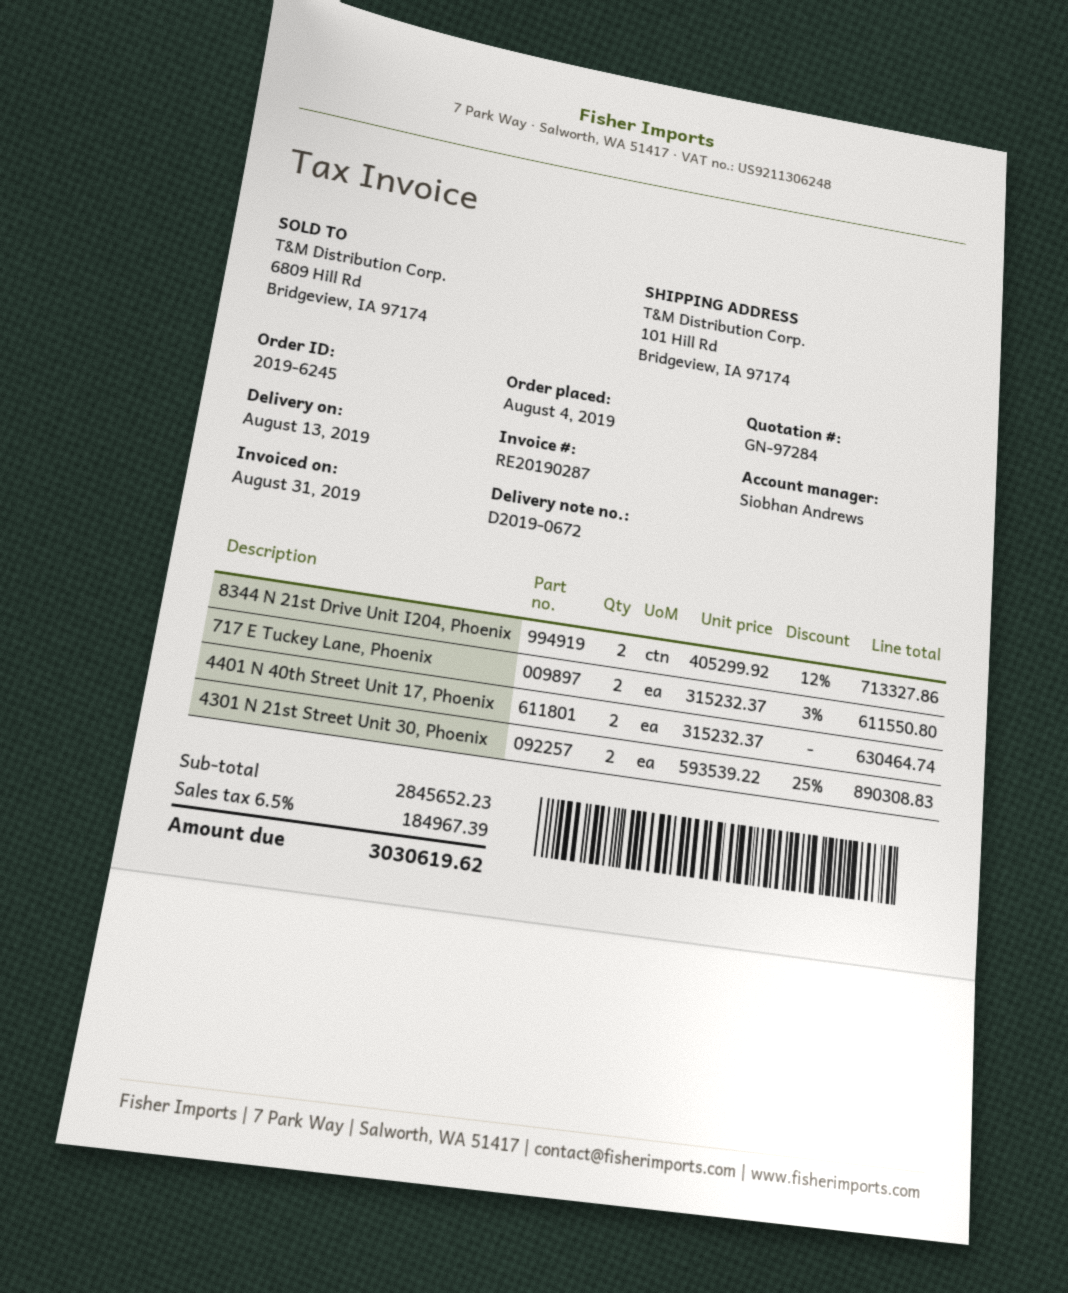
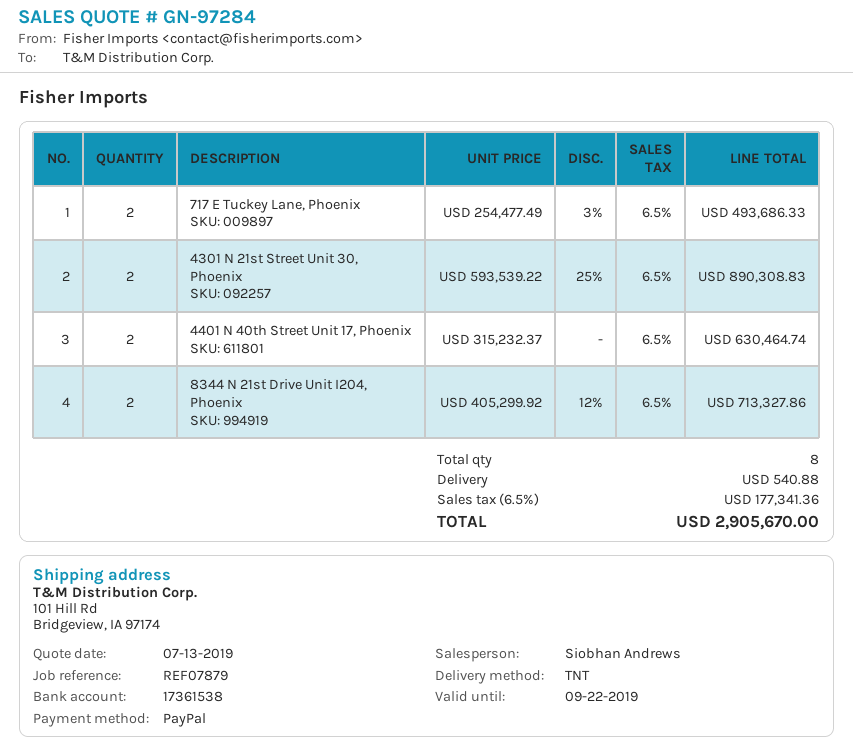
717 E Tuckey Lane, Phoenix: 2 x 315232.37 - 3% = 611550.80 -> 2 x 254477.49 - 3% = 493686.33
shipping: none -> 540.88
tax: 6.5% = 184967.39 -> 6.5% = 177341.36
total: 3030619.62 -> 2905670.00

